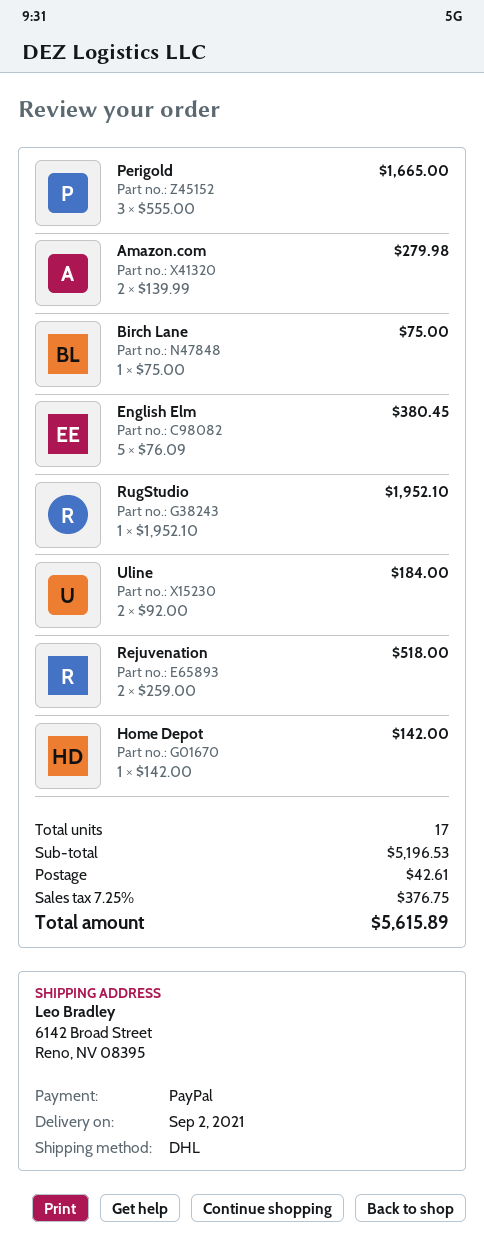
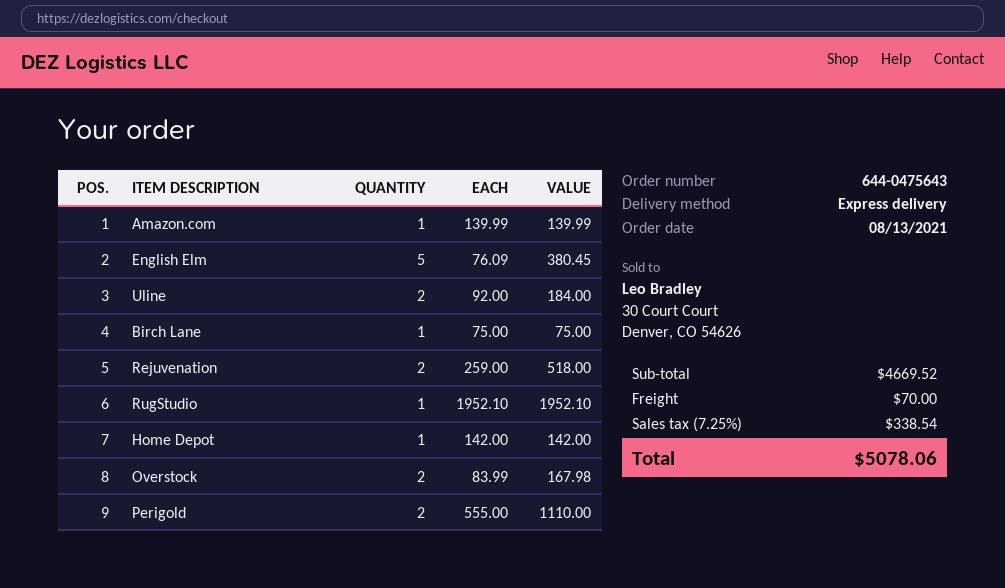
shipping method: DHL -> express
Perigold: 3 x 555.00 = 1665.00 -> 2 x 555.00 = 1110.00
Amazon.com: 2 x 139.99 = 279.98 -> 1 x 139.99 = 139.99
Overstock: none -> 2 x 83.99 = 167.98
subtotal: 5196.53 -> 4669.52
shipping: 42.61 -> 70.00
tax: 7.25% = 376.75 -> 7.25% = 338.54
total: 5615.89 -> 5078.06

